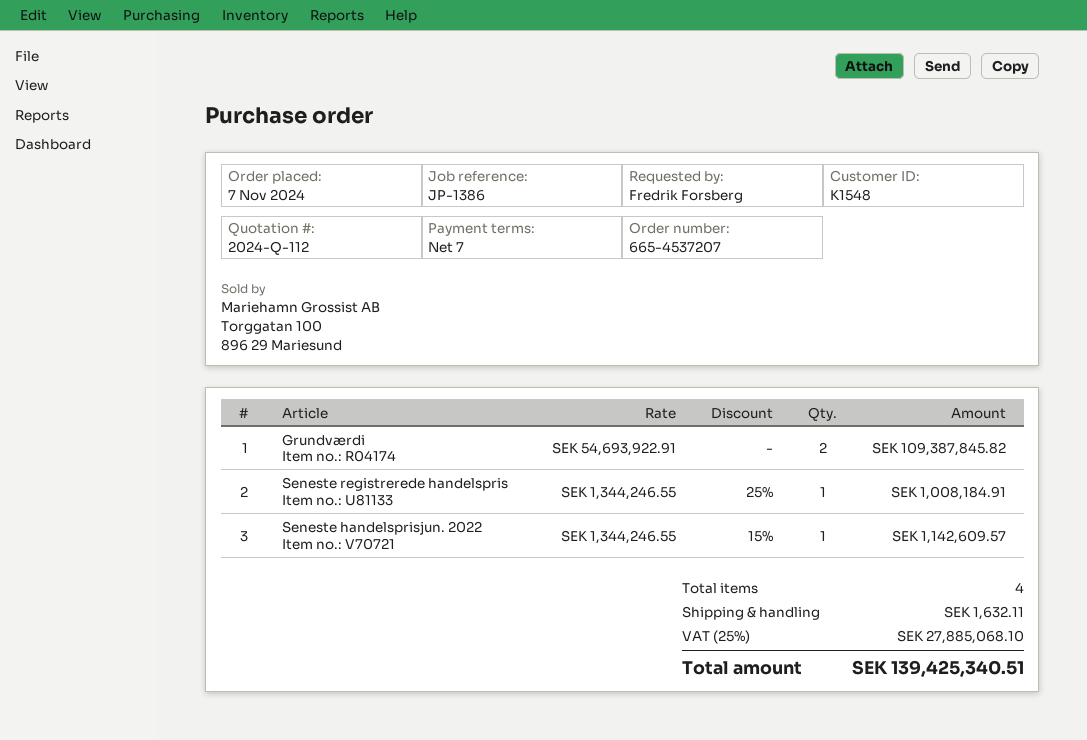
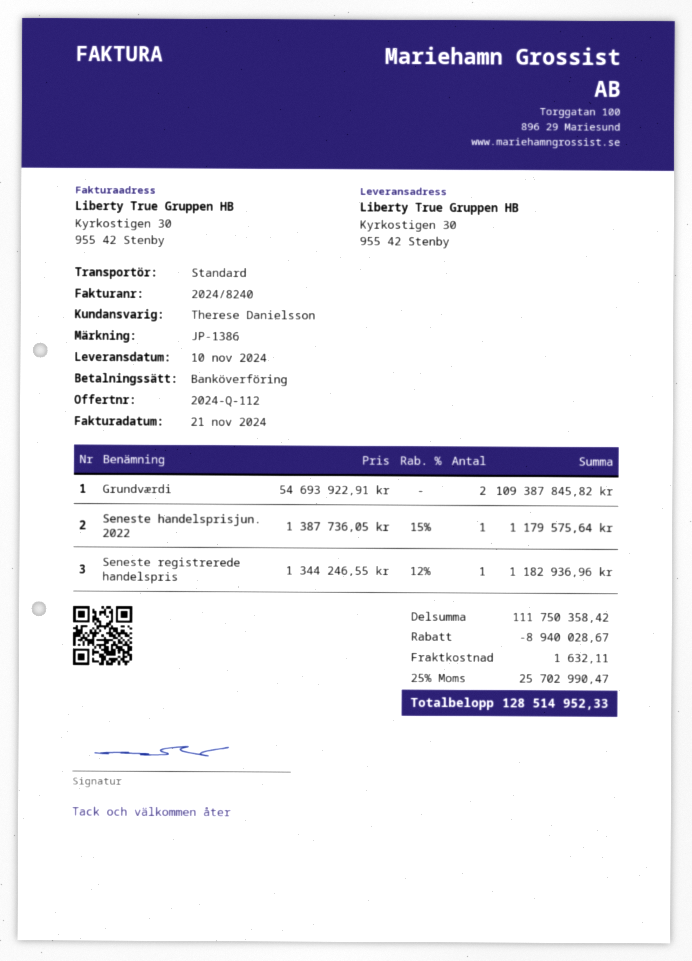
Seneste registrerede handelspris: 1 x 1344246.55 - 25% = 1008184.91 -> 1 x 1344246.55 - 12% = 1182936.96
Seneste handelsprisjun. 2022: 1 x 1344246.55 - 15% = 1142609.57 -> 1 x 1387736.05 - 15% = 1179575.64
discount: none -> 8940028.67
tax: 25% = 27885068.10 -> 25% = 25702990.47
total: 139425340.51 -> 128514952.33

